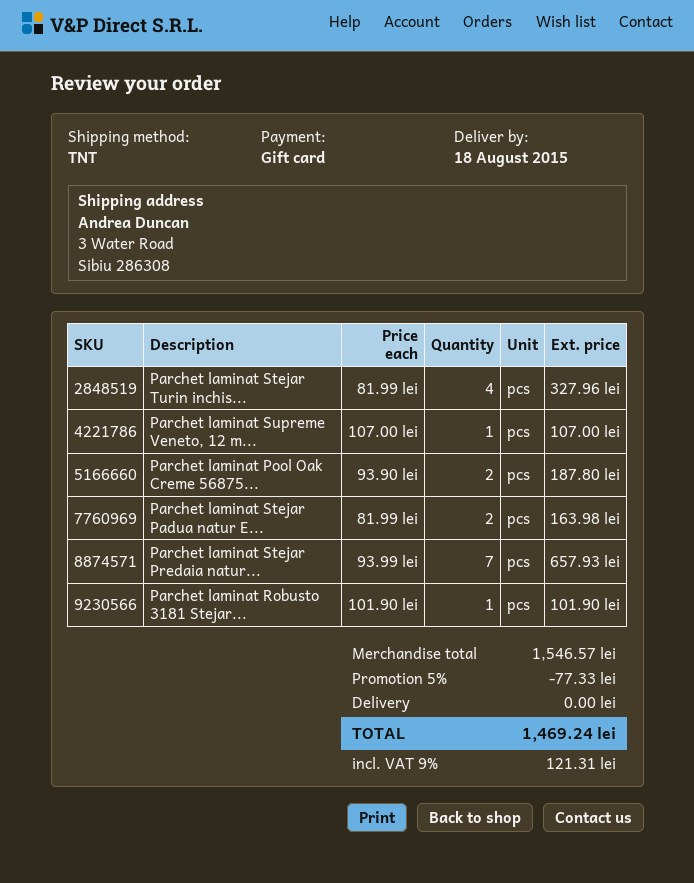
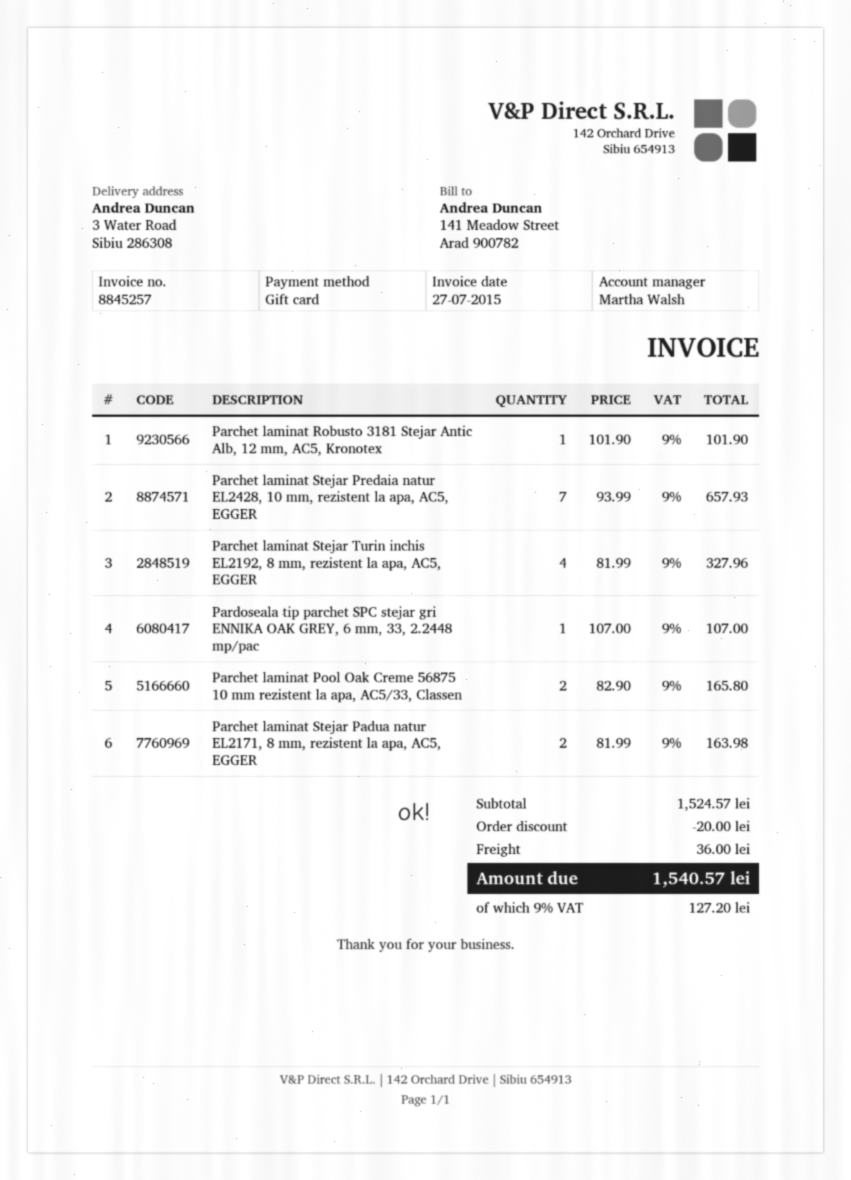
Parchet laminat Supreme Veneto, 12 m...: 1 x 107.00 = 107.00 -> none
Parchet laminat Pool Oak Creme 56875...: 2 x 93.90 = 187.80 -> 2 x 82.90 = 165.80
Pardoseala tip parchet SPC stejar gri ENNIKA OAK GREY, 6 mm, 33, 2.2448 mp/pac: none -> 1 x 107.00 = 107.00
subtotal: 1546.57 -> 1524.57
discount: 77.33 -> 20.00
shipping: 0.00 -> 36.00
tax: 9% = 121.31 -> 9% = 127.20
total: 1469.24 -> 1540.57

